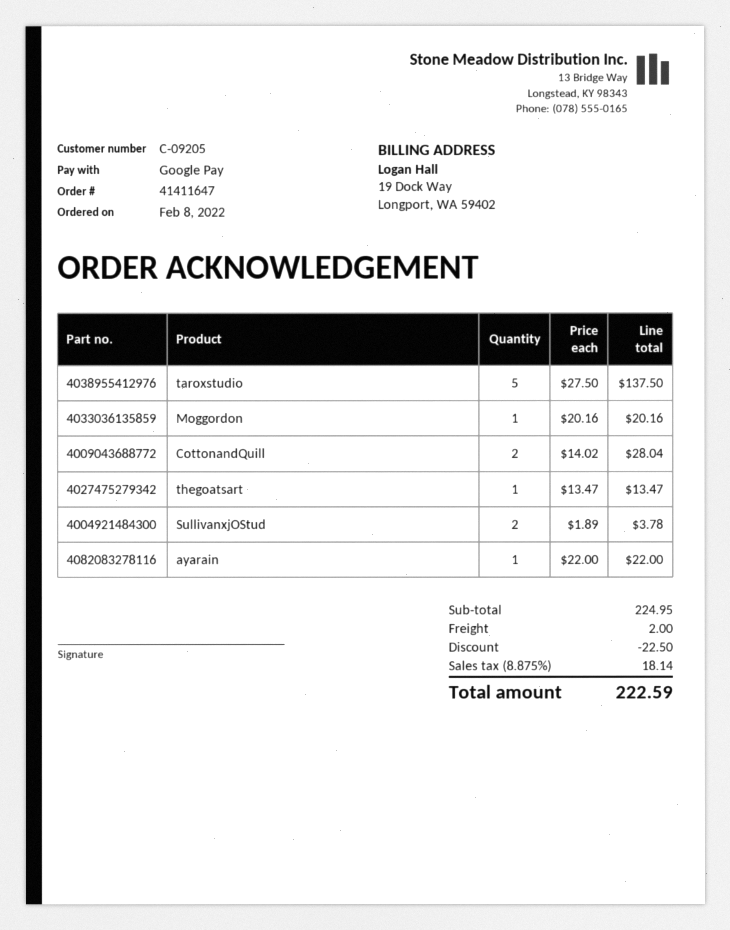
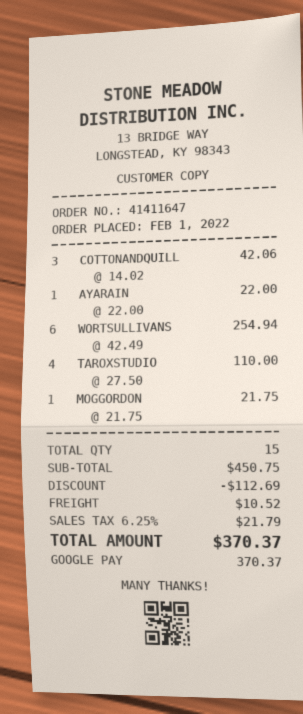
order date: 2022-02-08 -> 2022-02-01
taroxstudio: 5 x 27.50 = 137.50 -> 4 x 27.50 = 110.00
Moggordon: 1 x 20.16 = 20.16 -> 1 x 21.75 = 21.75
CottonandQuill: 2 x 14.02 = 28.04 -> 3 x 14.02 = 42.06
thegoatsart: 1 x 13.47 = 13.47 -> none
SullivanxjOStud: 2 x 1.89 = 3.78 -> none
WORTSULLIVANS: none -> 6 x 42.49 = 254.94
subtotal: 224.95 -> 450.75
discount: 22.50 -> 112.69
shipping: 2.00 -> 10.52
tax: 8.875% = 18.14 -> 6.25% = 21.79
total: 222.59 -> 370.37

